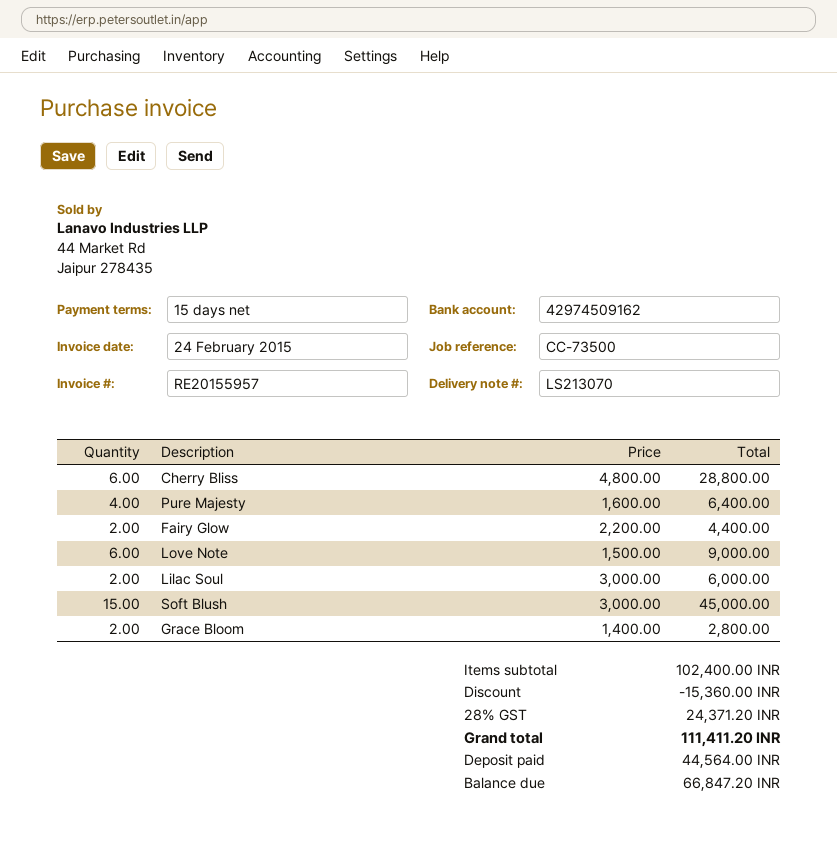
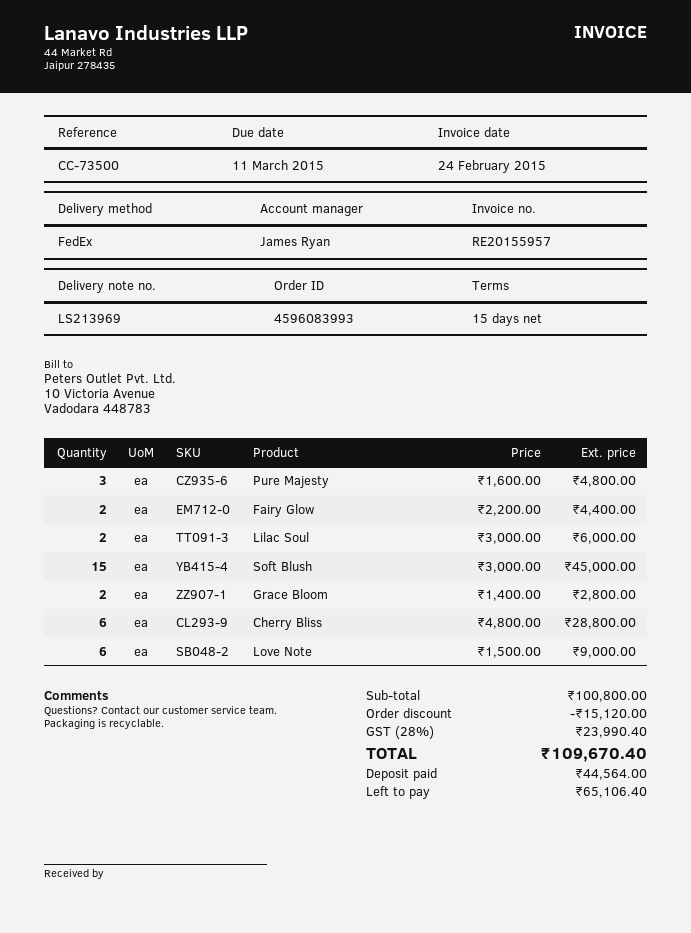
delivery note number: LS213070 -> LS213969
Pure Majesty: 4 x 1600.00 = 6400.00 -> 3 x 1600.00 = 4800.00
subtotal: 102400.00 -> 100800.00
discount: 15360.00 -> 15120.00
tax: 28% = 24371.20 -> 28% = 23990.40
total: 111411.20 -> 109670.40
balance: 66847.20 -> 65106.40

